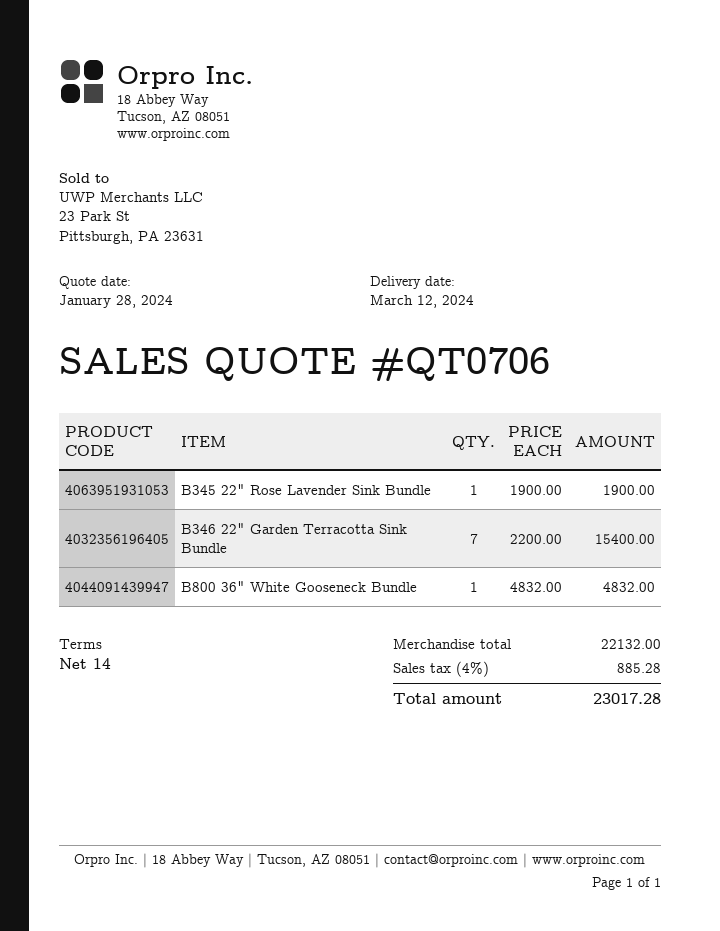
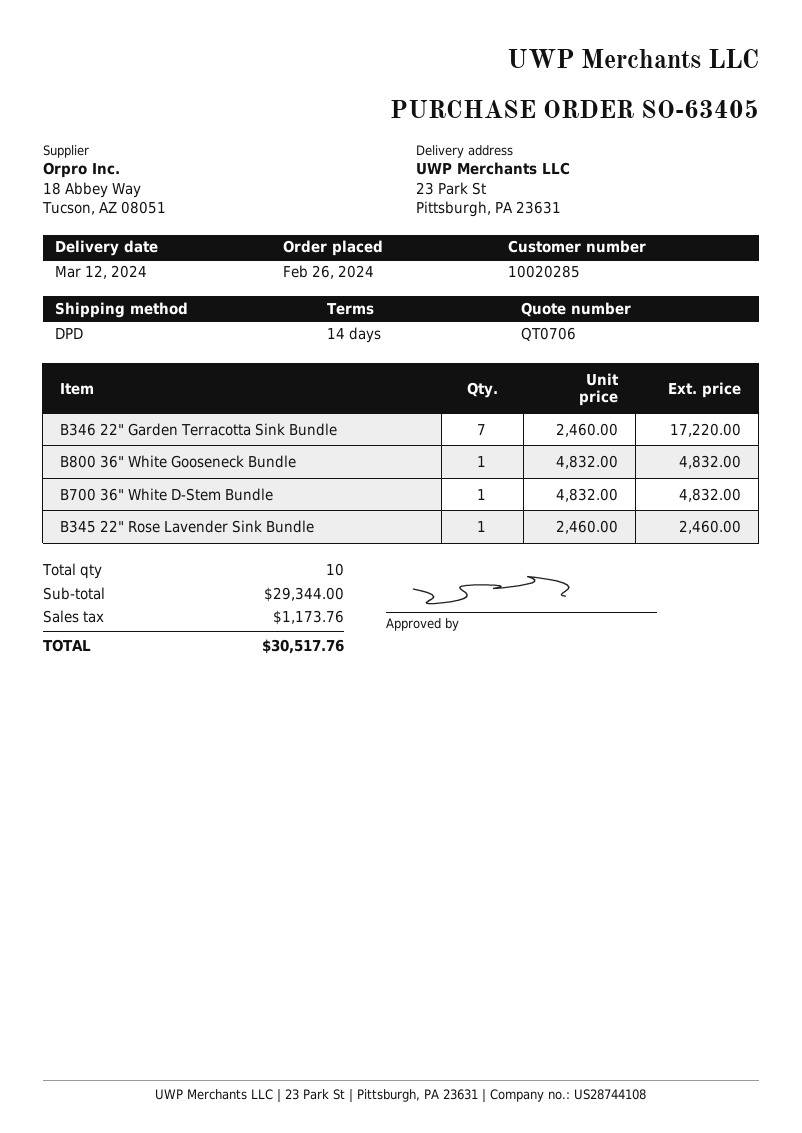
B345 22" Rose Lavender Sink Bundle: 1 x 1900.00 = 1900.00 -> 1 x 2460.00 = 2460.00
B346 22" Garden Terracotta Sink Bundle: 7 x 2200.00 = 15400.00 -> 7 x 2460.00 = 17220.00
B700 36" White D-Stem Bundle: none -> 1 x 4832.00 = 4832.00
subtotal: 22132.00 -> 29344.00
tax: 885.28 -> 1173.76
total: 23017.28 -> 30517.76

